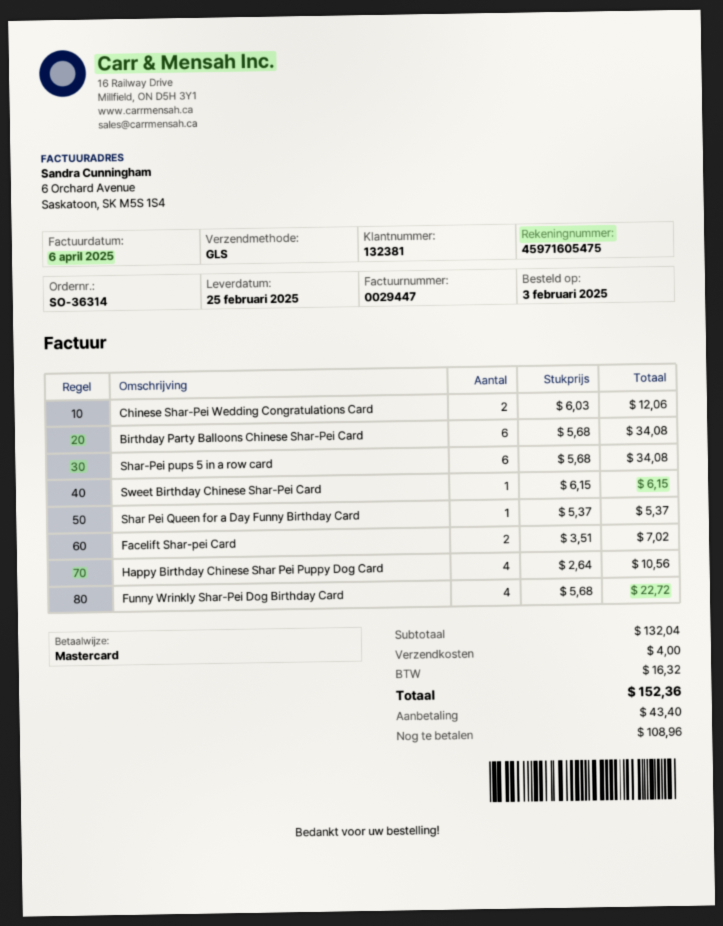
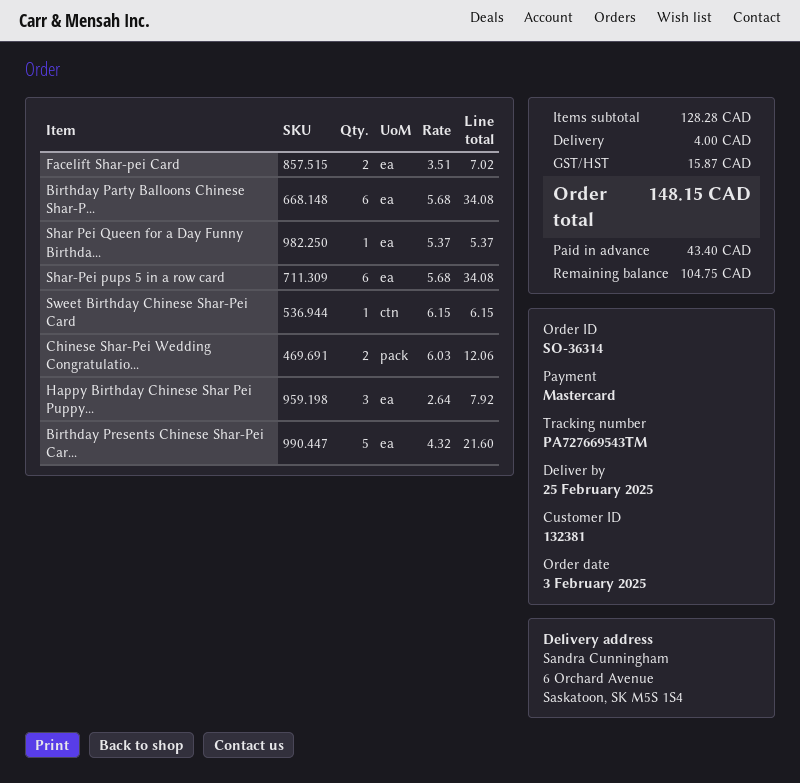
Happy Birthday Chinese Shar Pei Puppy Dog Card: 4 x 2.64 = 10.56 -> 3 x 2.64 = 7.92
Funny Wrinkly Shar-Pei Dog Birthday Card: 4 x 5.68 = 22.72 -> none
Birthday Presents Chinese Shar-Pei Car...: none -> 5 x 4.32 = 21.60
subtotal: 132.04 -> 128.28
tax: 16.32 -> 15.87
total: 152.36 -> 148.15
balance: 108.96 -> 104.75

